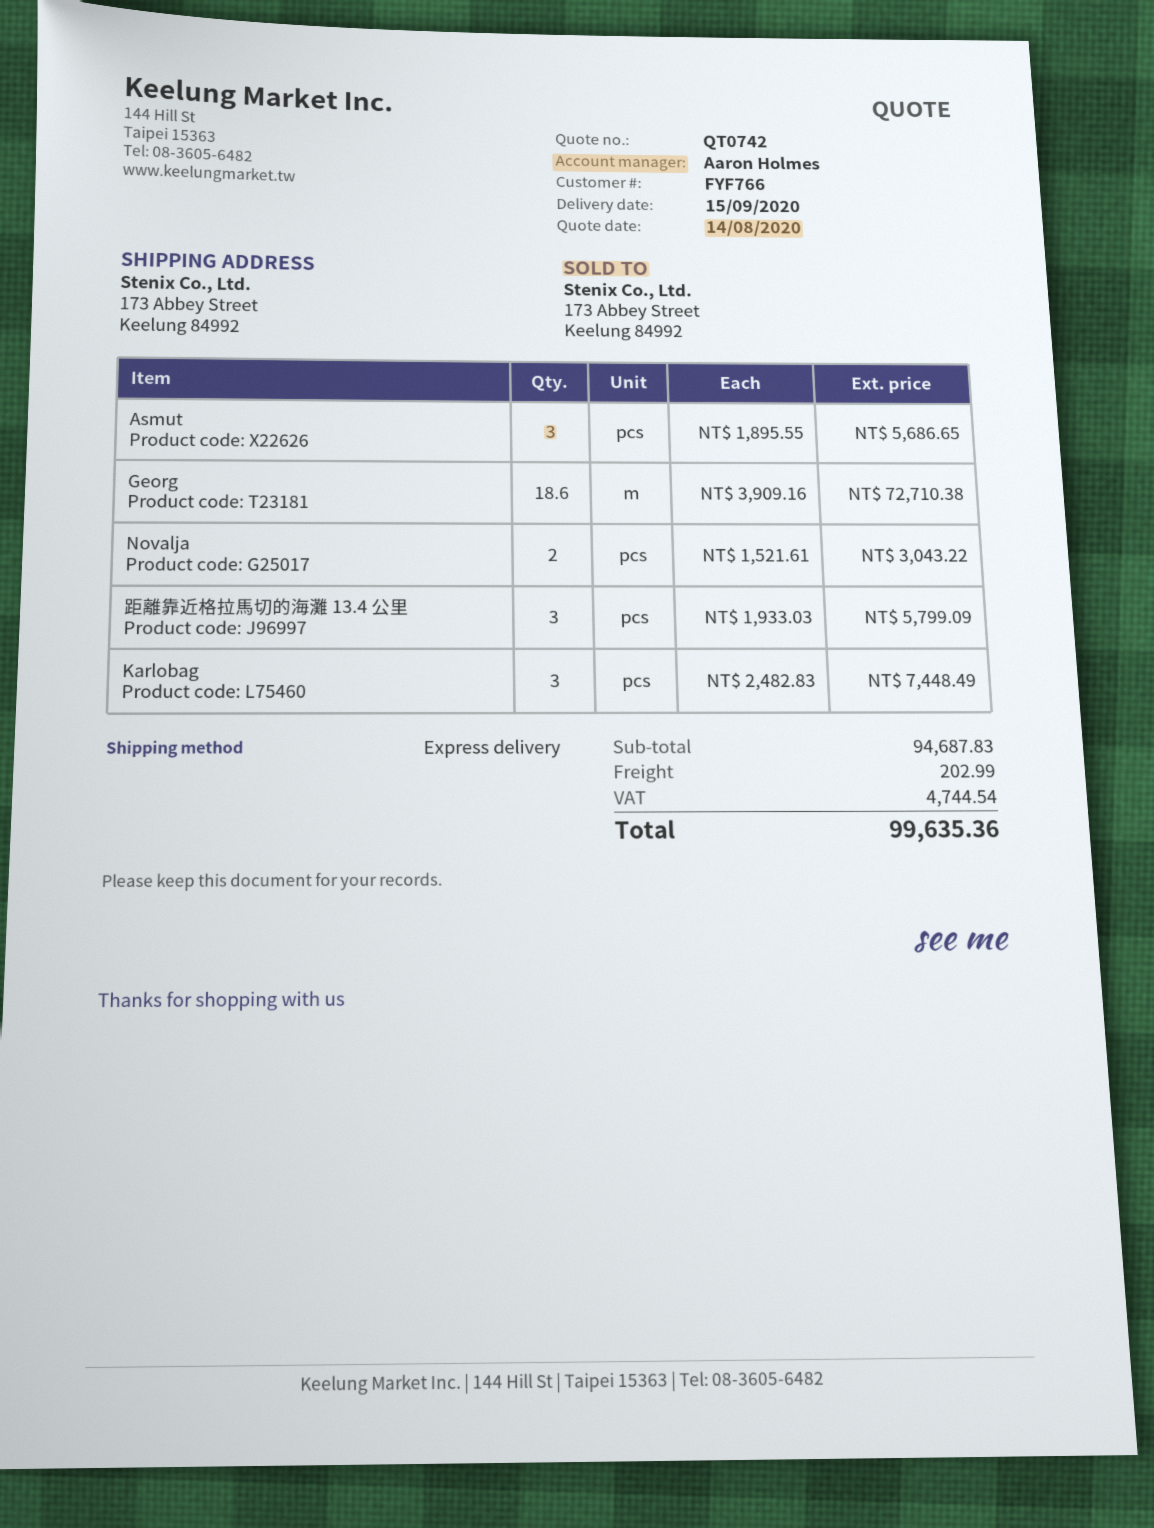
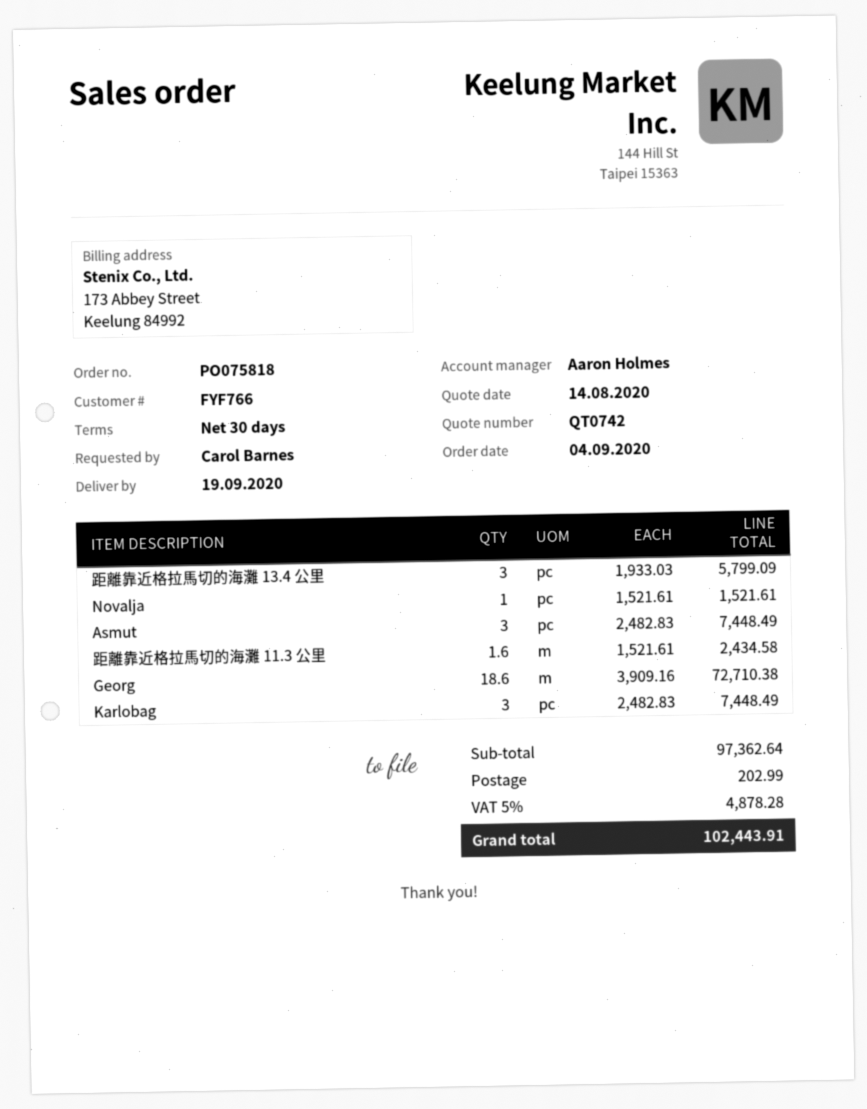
delivery date: 2020-09-15 -> 2020-09-19
Asmut: 3 x 1895.55 = 5686.65 -> 3 x 2482.83 = 7448.49
Novalja: 2 x 1521.61 = 3043.22 -> 1 x 1521.61 = 1521.61
距離靠近格拉馬切的海灘 11.3 公里: none -> 1.6 x 1521.61 = 2434.58
subtotal: 94687.83 -> 97362.64
tax: 4744.54 -> 4878.28
total: 99635.36 -> 102443.91

